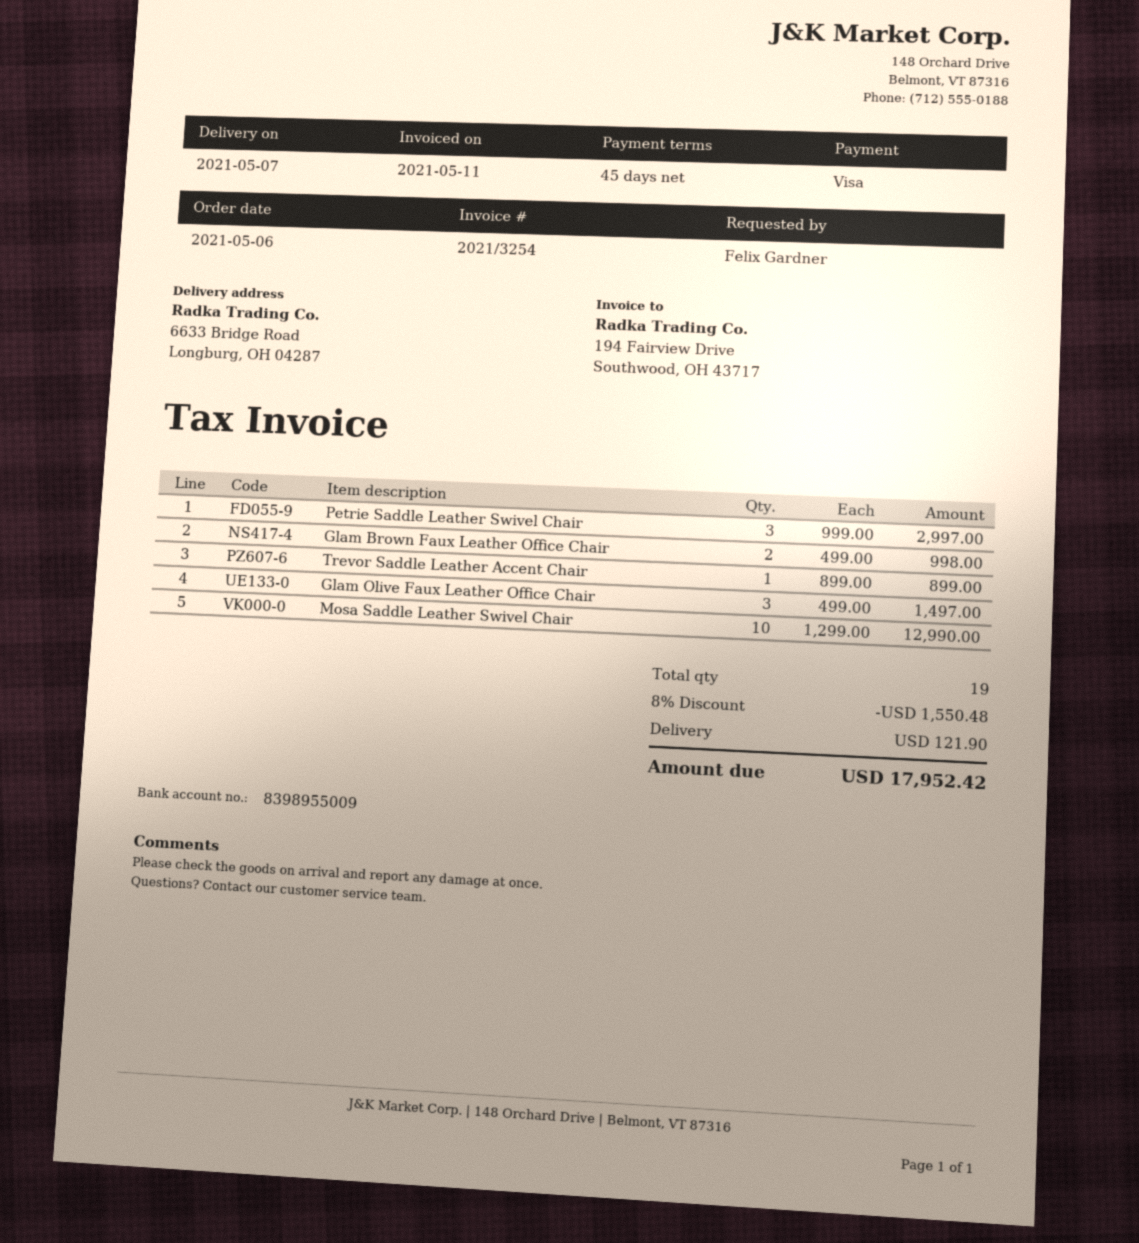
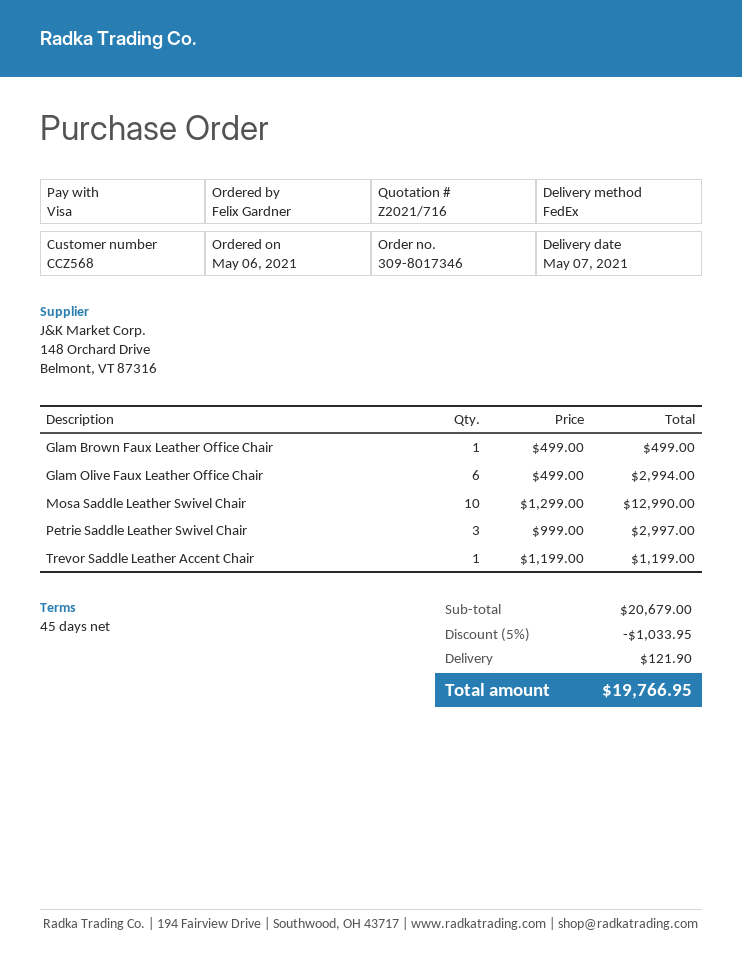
Glam Brown Faux Leather Office Chair: 2 x 499.00 = 998.00 -> 1 x 499.00 = 499.00
Trevor Saddle Leather Accent Chair: 1 x 899.00 = 899.00 -> 1 x 1199.00 = 1199.00
Glam Olive Faux Leather Office Chair: 3 x 499.00 = 1497.00 -> 6 x 499.00 = 2994.00
discount: 8% = 1550.48 -> 5% = 1033.95
total: 17952.42 -> 19766.95

